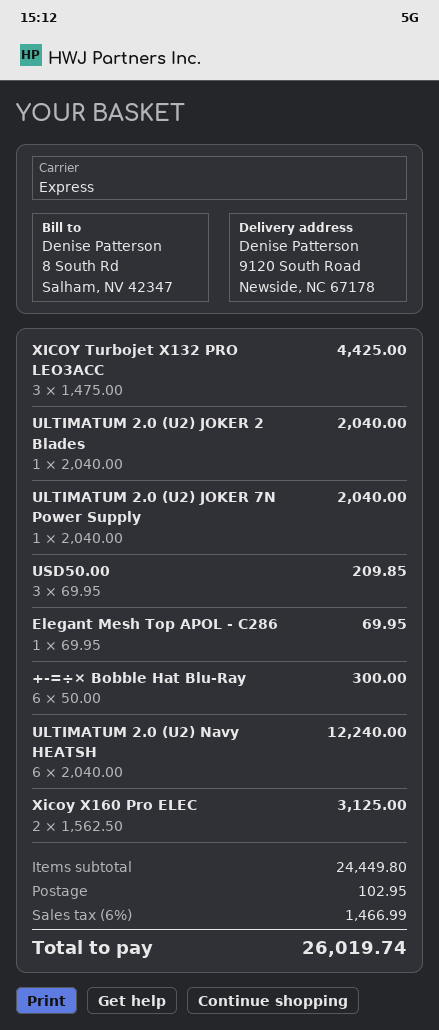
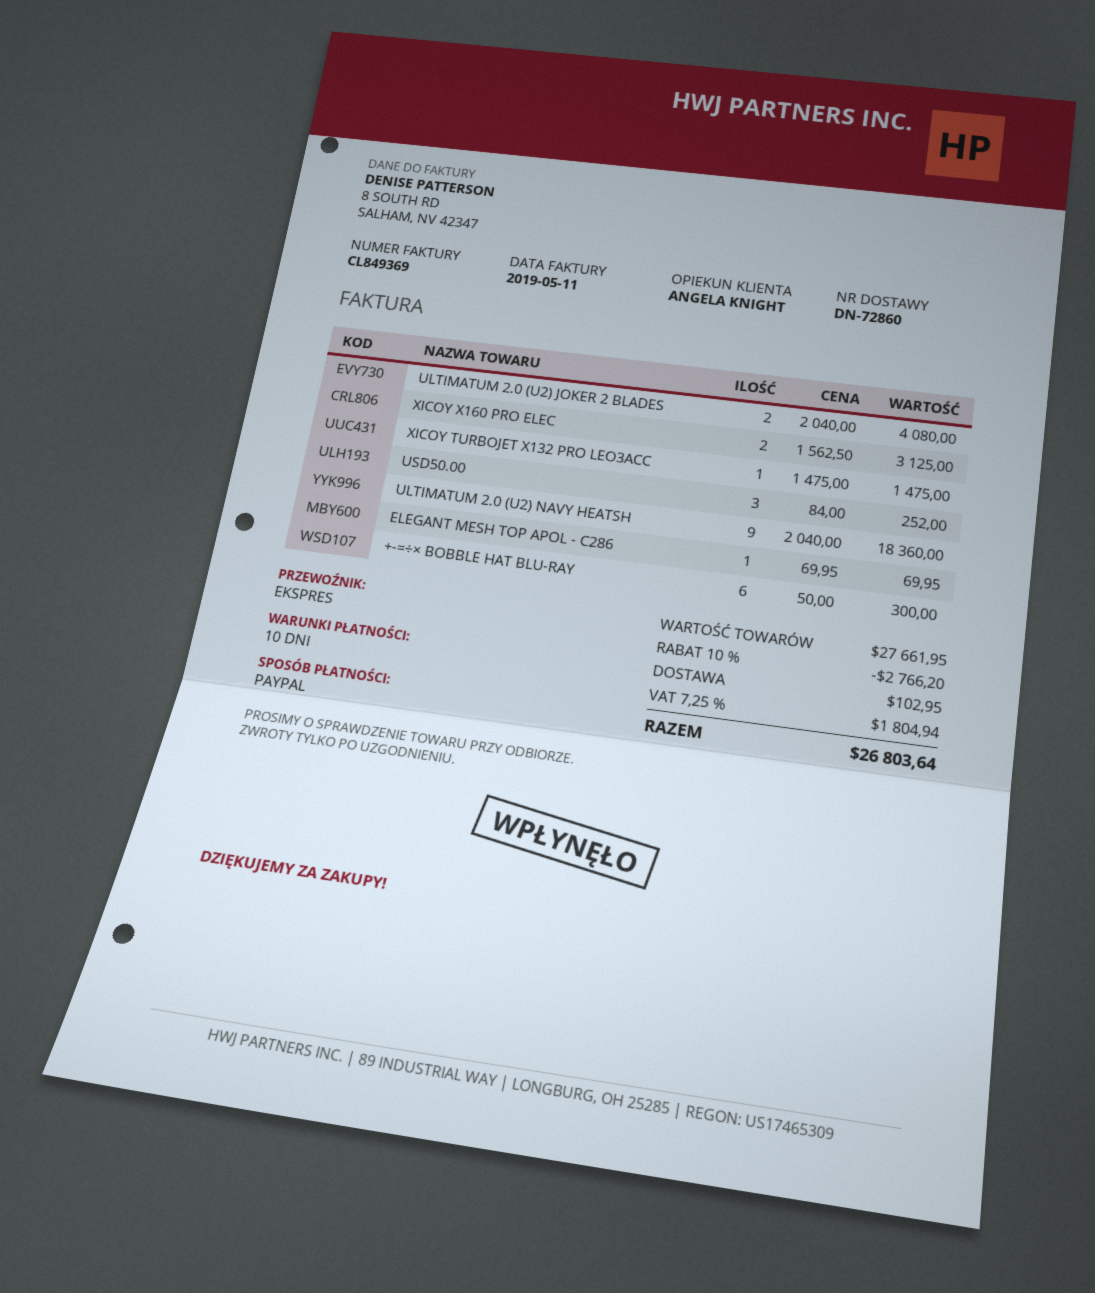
XICOY Turbojet X132 PRO LEO3ACC: 3 x 1475.00 = 4425.00 -> 1 x 1475.00 = 1475.00
ULTIMATUM 2.0 (U2) JOKER 2 Blades: 1 x 2040.00 = 2040.00 -> 2 x 2040.00 = 4080.00
ULTIMATUM 2.0 (U2) JOKER 7N Power Supply: 1 x 2040.00 = 2040.00 -> none
USD50.00: 3 x 69.95 = 209.85 -> 3 x 84.00 = 252.00
ULTIMATUM 2.0 (U2) Navy HEATSH: 6 x 2040.00 = 12240.00 -> 9 x 2040.00 = 18360.00
subtotal: 24449.80 -> 27661.95
discount: none -> 10% = 2766.20
tax: 6% = 1466.99 -> 7.25% = 1804.94
total: 26019.74 -> 26803.64

